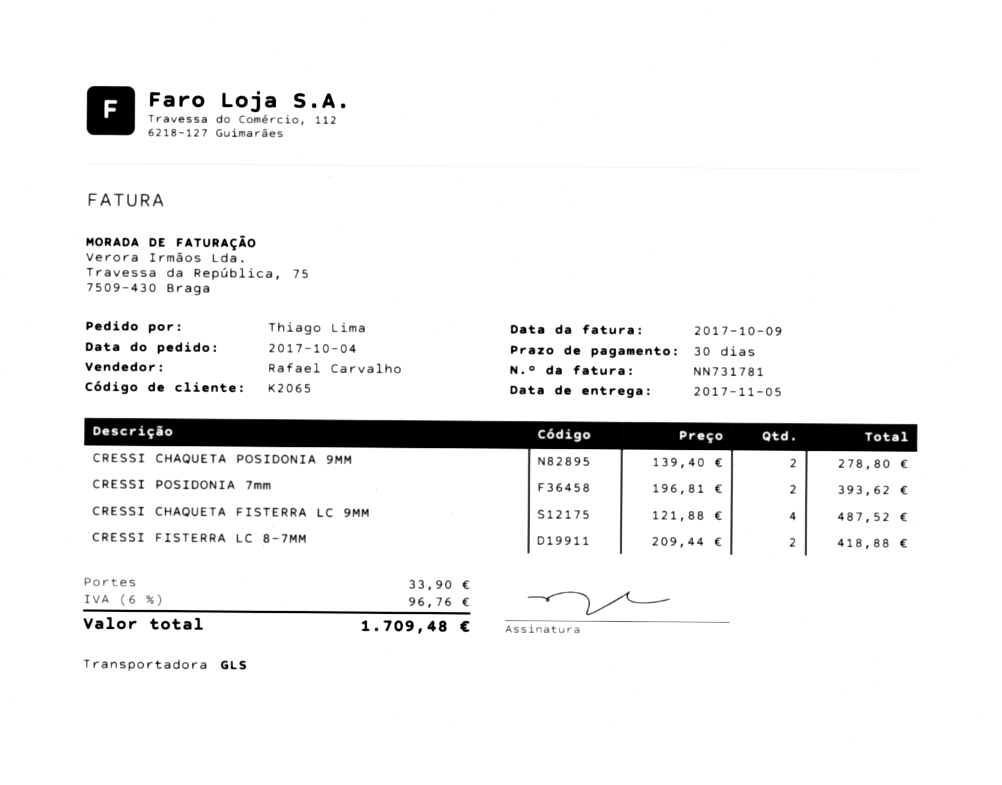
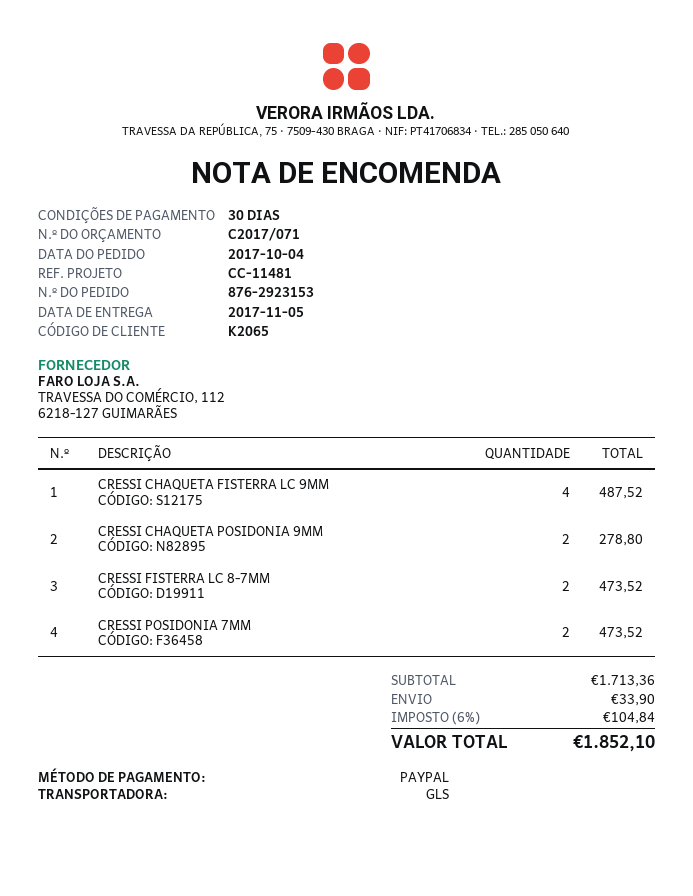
CRESSI POSIDONIA 7mm: 2 for 393.62 -> 2 for 473.52
CRESSI FISTERRA LC 8-7MM: 2 for 418.88 -> 2 for 473.52
tax: 6% = 96.76 -> 6% = 104.84
total: 1709.48 -> 1852.10

